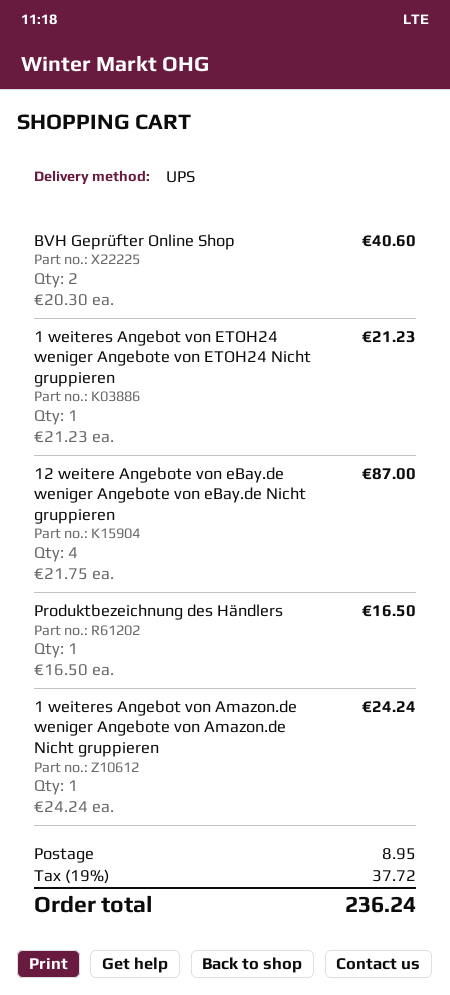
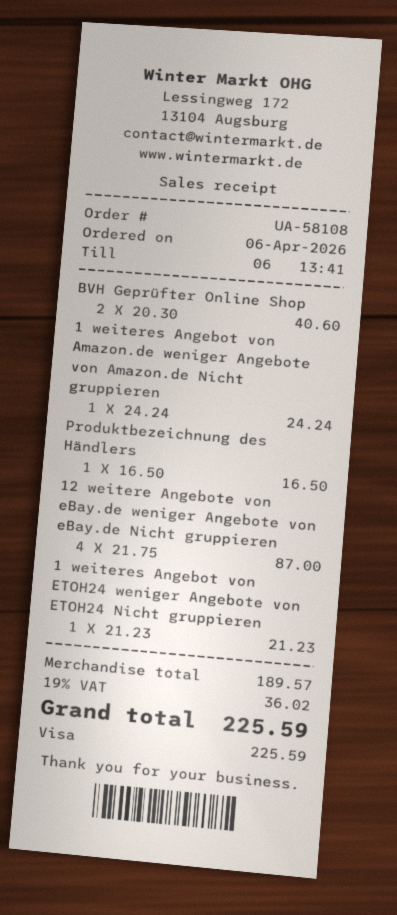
shipping: 8.95 -> none
tax: 19% = 37.72 -> 19% = 36.02
total: 236.24 -> 225.59

